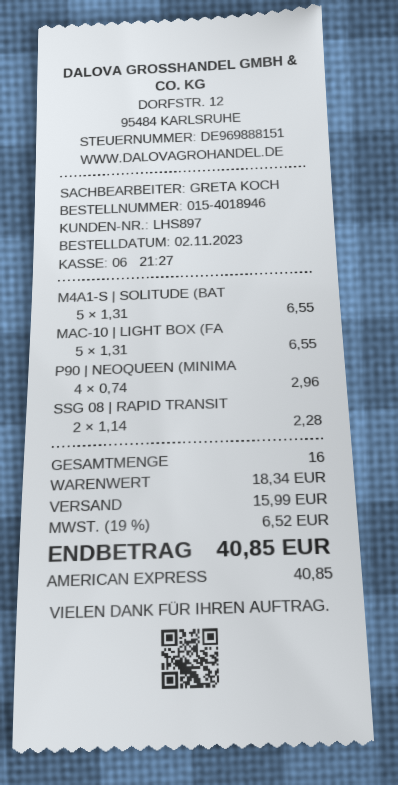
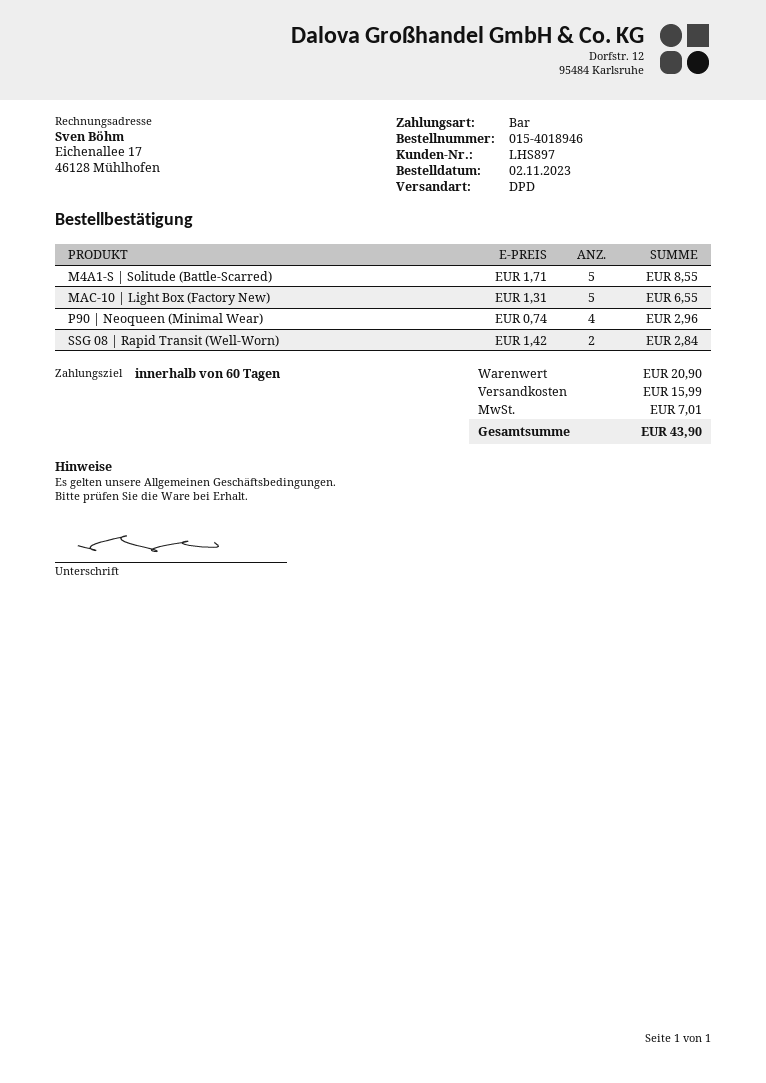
payment method: American Express -> cash
M4A1-S | SOLITUDE (BAT: 5 x 1.31 = 6.55 -> 5 x 1.71 = 8.55
SSG 08 | RAPID TRANSIT: 2 x 1.14 = 2.28 -> 2 x 1.42 = 2.84
subtotal: 18.34 -> 20.90
tax: 6.52 -> 7.01
total: 40.85 -> 43.90

